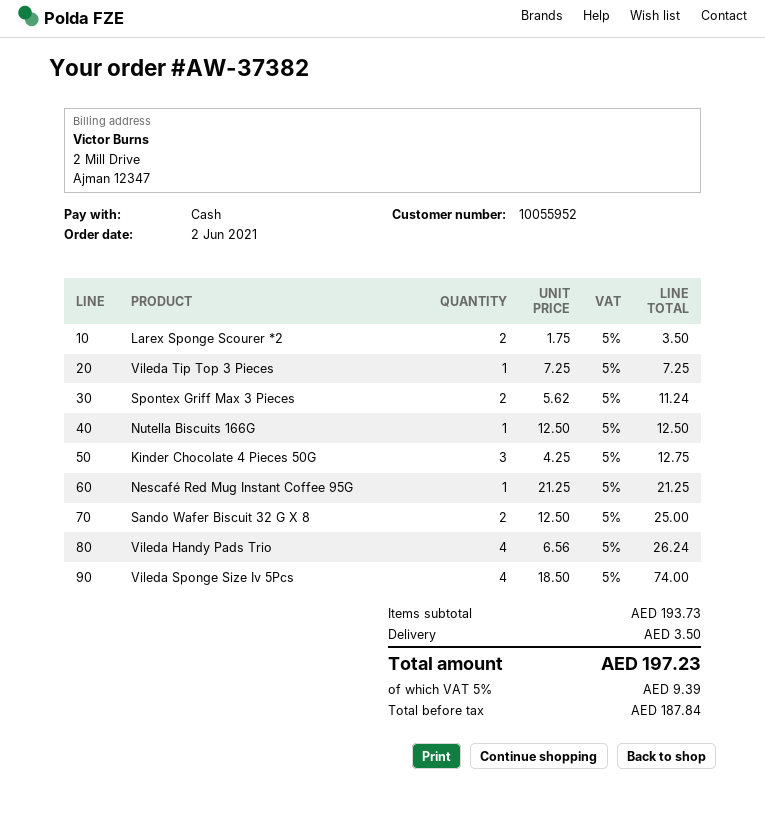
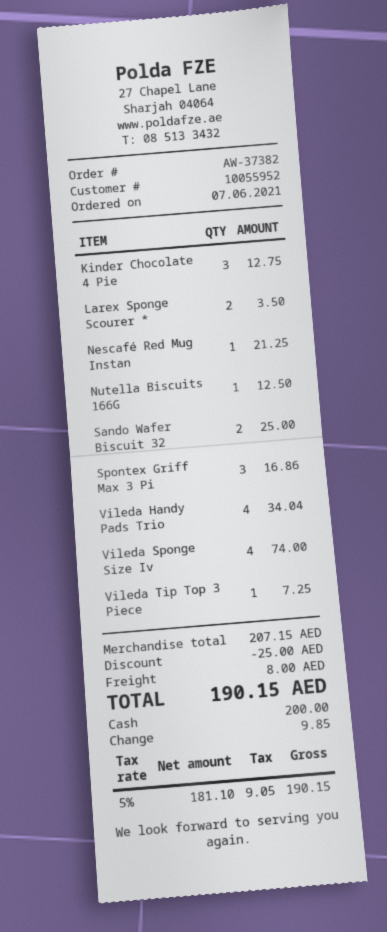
order date: 2021-06-02 -> 2021-06-07
Spontex Griff Max 3 Pieces: 2 for 11.24 -> 3 for 16.86
Vileda Handy Pads Trio: 4 for 26.24 -> 4 for 34.04
subtotal: 193.73 -> 207.15
discount: none -> 25.00
shipping: 3.50 -> 8.00
net: 187.84 -> 181.10
tax: 5% = 9.39 -> 5% = 9.05
total: 197.23 -> 190.15

